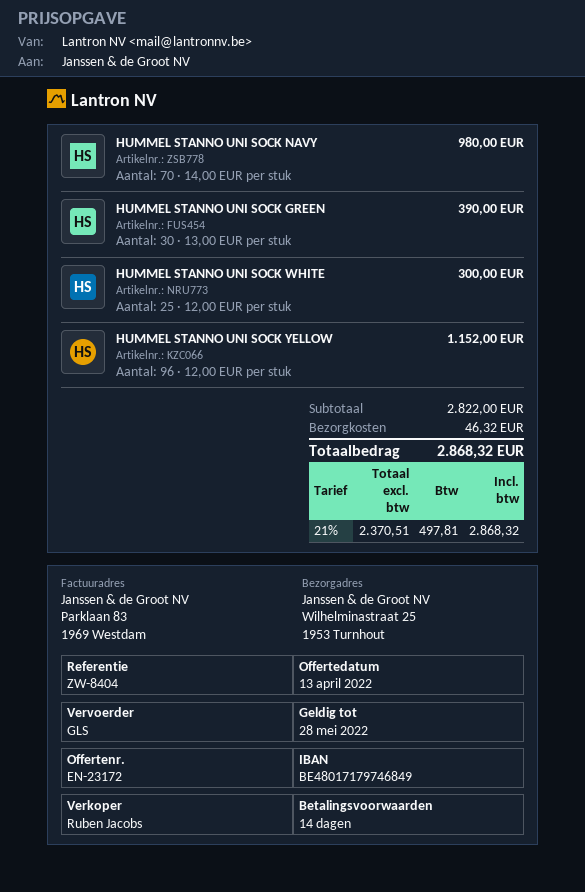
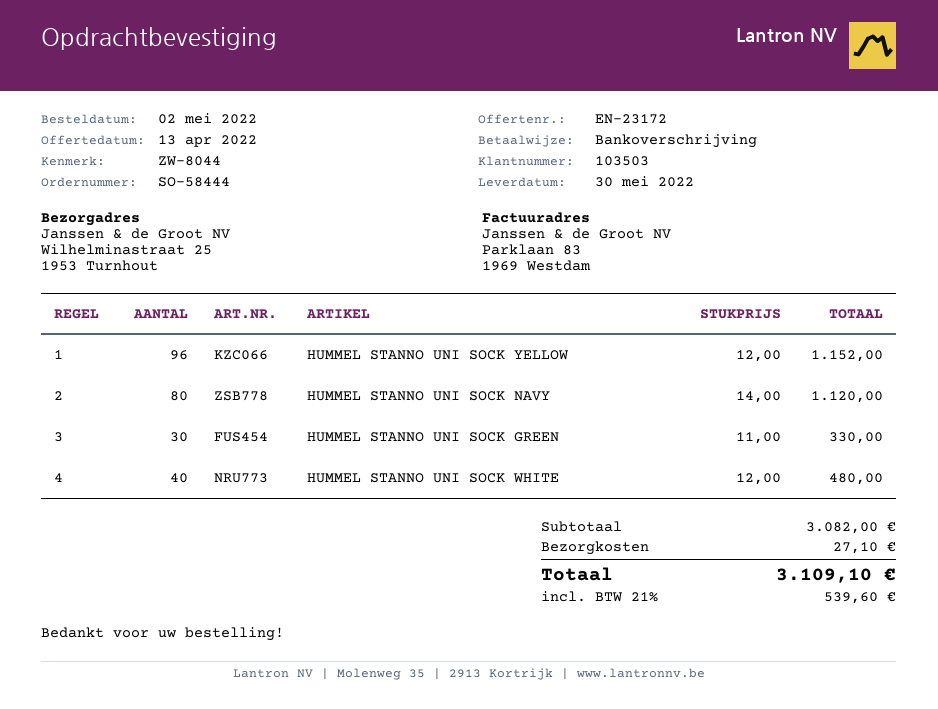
reference: ZW-8404 -> ZW-8044
HUMMEL STANNO UNI SOCK NAVY: 70 x 14.00 = 980.00 -> 80 x 14.00 = 1120.00
HUMMEL STANNO UNI SOCK GREEN: 30 x 13.00 = 390.00 -> 30 x 11.00 = 330.00
HUMMEL STANNO UNI SOCK WHITE: 25 x 12.00 = 300.00 -> 40 x 12.00 = 480.00
subtotal: 2822.00 -> 3082.00
shipping: 46.32 -> 27.10
tax: 21% = 497.81 -> 21% = 539.60
total: 2868.32 -> 3109.10

